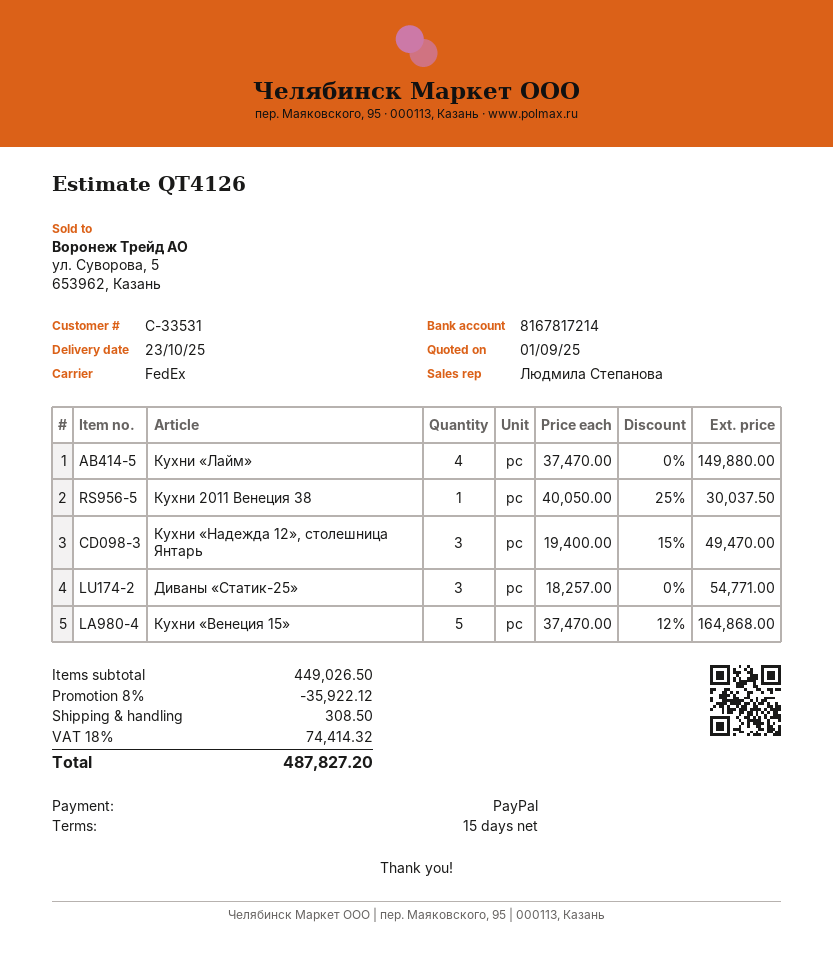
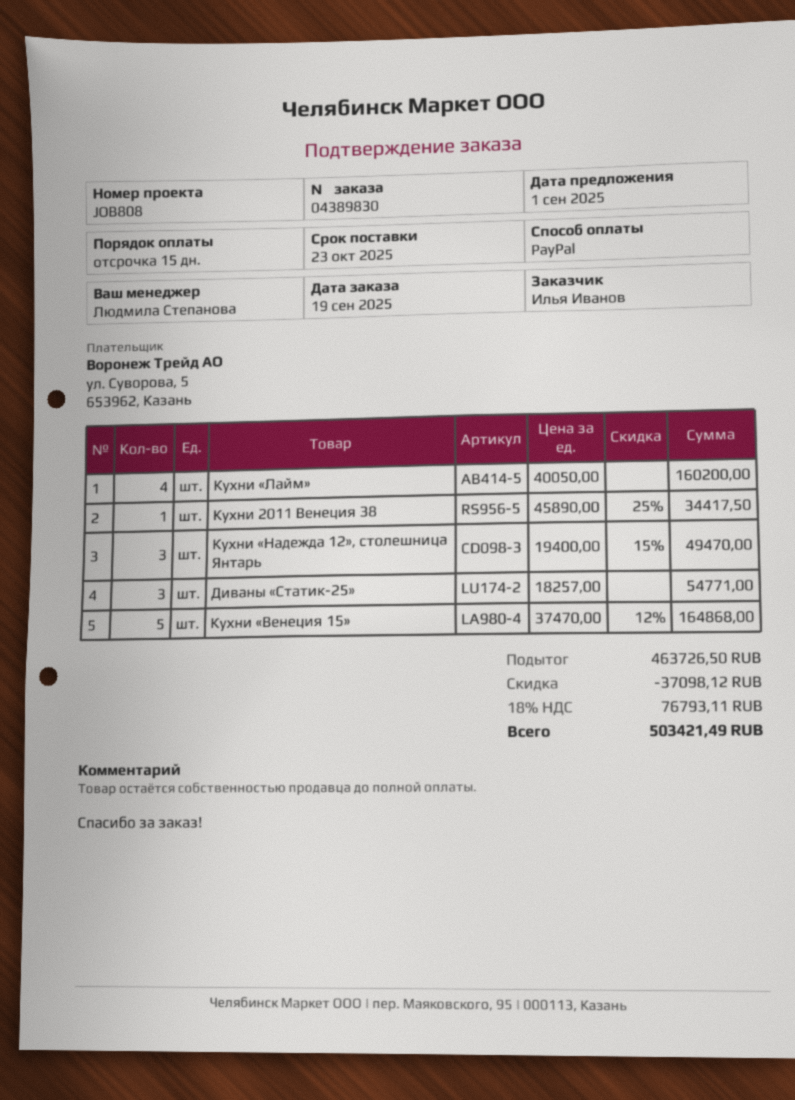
Кухни «Лайм»: 4 x 37470.00 = 149880.00 -> 4 x 40050.00 = 160200.00
Кухни 2011 Венеция 38: 1 x 40050.00 - 25% = 30037.50 -> 1 x 45890.00 - 25% = 34417.50
subtotal: 449026.50 -> 463726.50
discount: 35922.12 -> 37098.12
shipping: 308.50 -> none
tax: 18% = 74414.32 -> 18% = 76793.11
total: 487827.20 -> 503421.49

